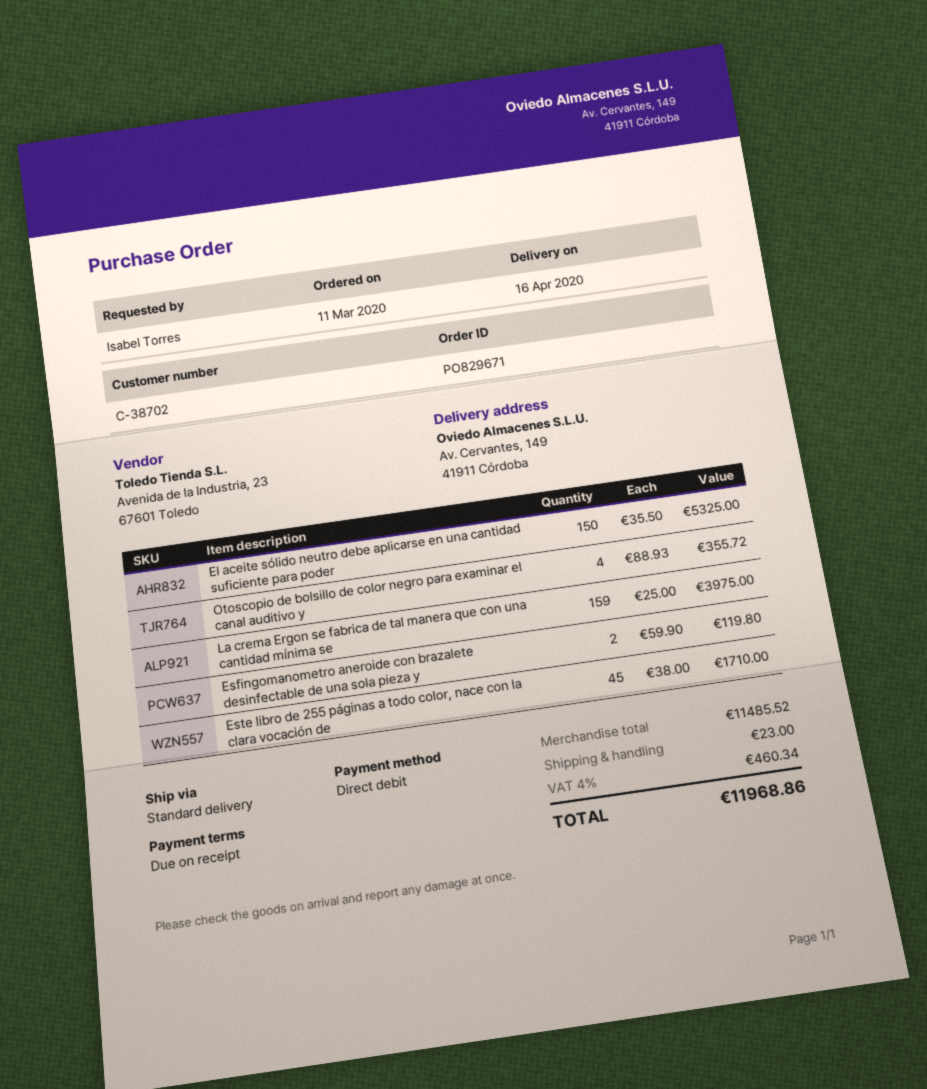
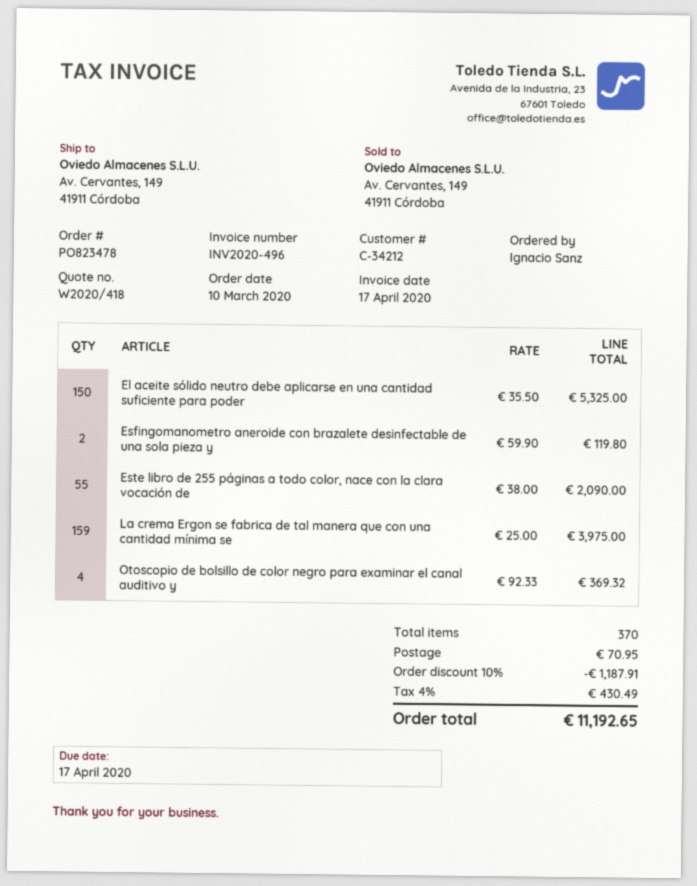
order number: PO829671 -> PO823478
order date: 2020-03-11 -> 2020-03-10
customer number: C-38702 -> C-34212
ordered by: Isabel Torres -> Ignacio Sanz
Otoscopio de bolsillo de color negro para examinar el canal auditivo y: 4 x 88.93 = 355.72 -> 4 x 92.33 = 369.32
Este libro de 255 páginas a todo color, nace con la clara vocación de: 45 x 38.00 = 1710.00 -> 55 x 38.00 = 2090.00
discount: none -> 10% = 1187.91
shipping: 23.00 -> 70.95
tax: 4% = 460.34 -> 4% = 430.49
total: 11968.86 -> 11192.65

